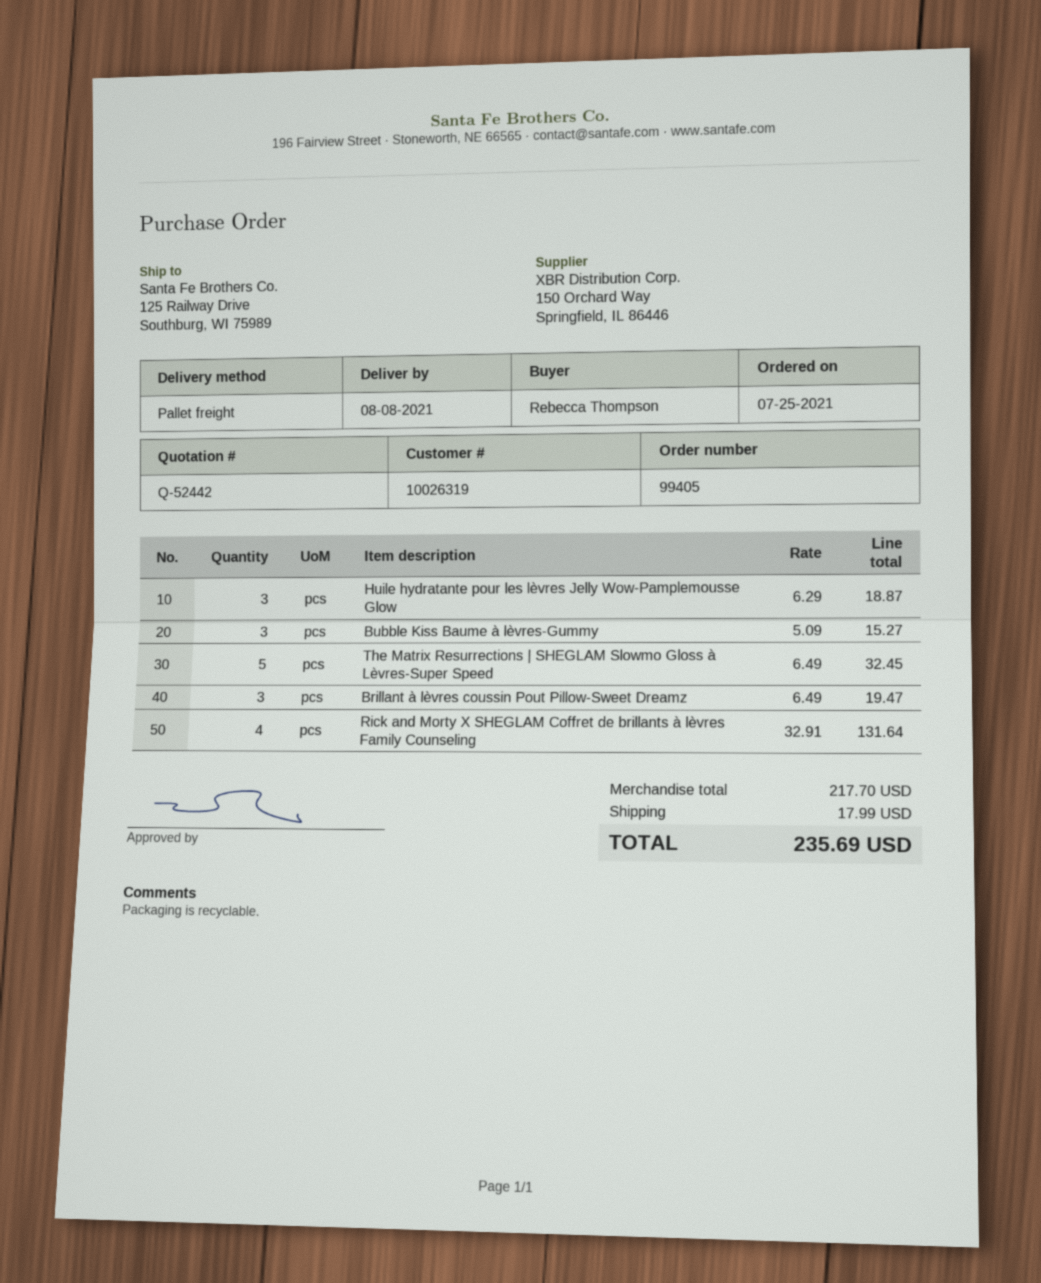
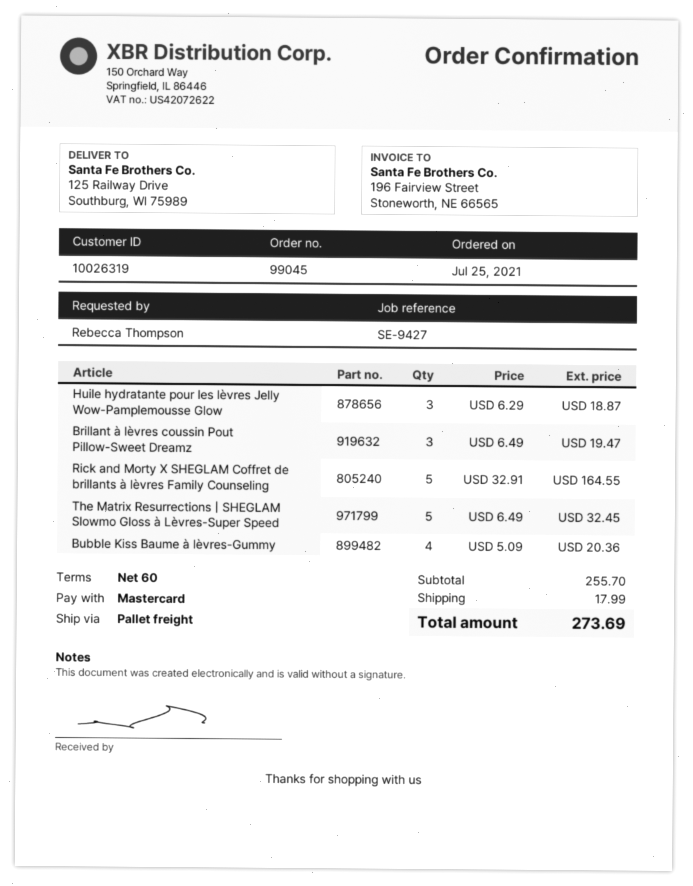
order number: 99405 -> 99045
Bubble Kiss Baume à lèvres-Gummy: 3 x 5.09 = 15.27 -> 4 x 5.09 = 20.36
Rick and Morty X SHEGLAM Coffret de brillants à lèvres Family Counseling: 4 x 32.91 = 131.64 -> 5 x 32.91 = 164.55
subtotal: 217.70 -> 255.70
total: 235.69 -> 273.69

